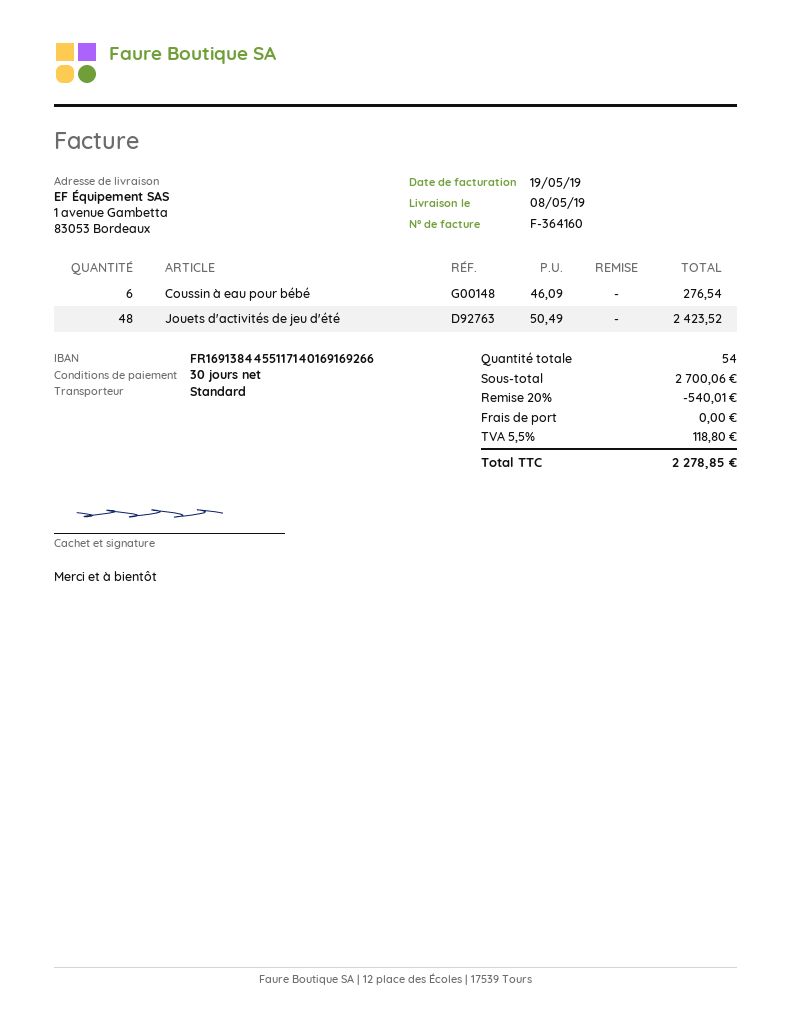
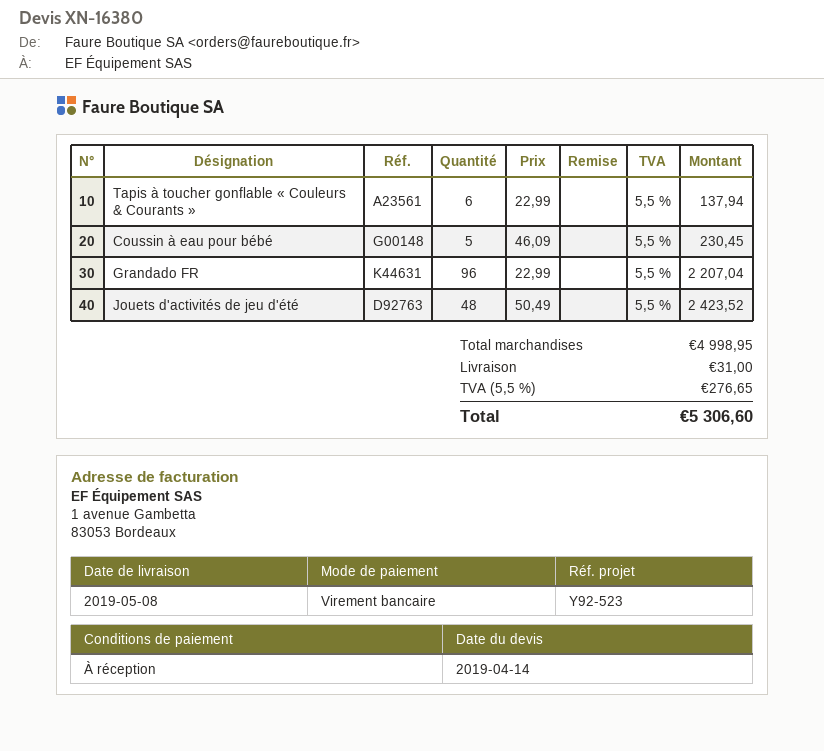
payment terms: 30 days -> on receipt
Coussin à eau pour bébé: 6 x 46.09 = 276.54 -> 5 x 46.09 = 230.45
Tapis à toucher gonflable « Couleurs & Courants »: none -> 6 x 22.99 = 137.94
Grandado FR: none -> 96 x 22.99 = 2207.04
subtotal: 2700.06 -> 4998.95
discount: 20% = 540.01 -> none
shipping: 0.00 -> 31.00
tax: 5.5% = 118.80 -> 5.5% = 276.65
total: 2278.85 -> 5306.60

